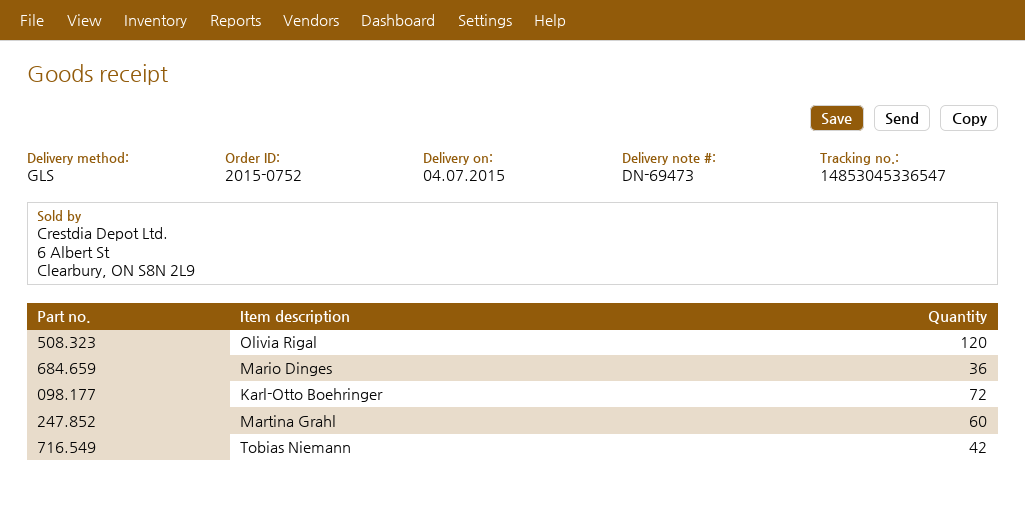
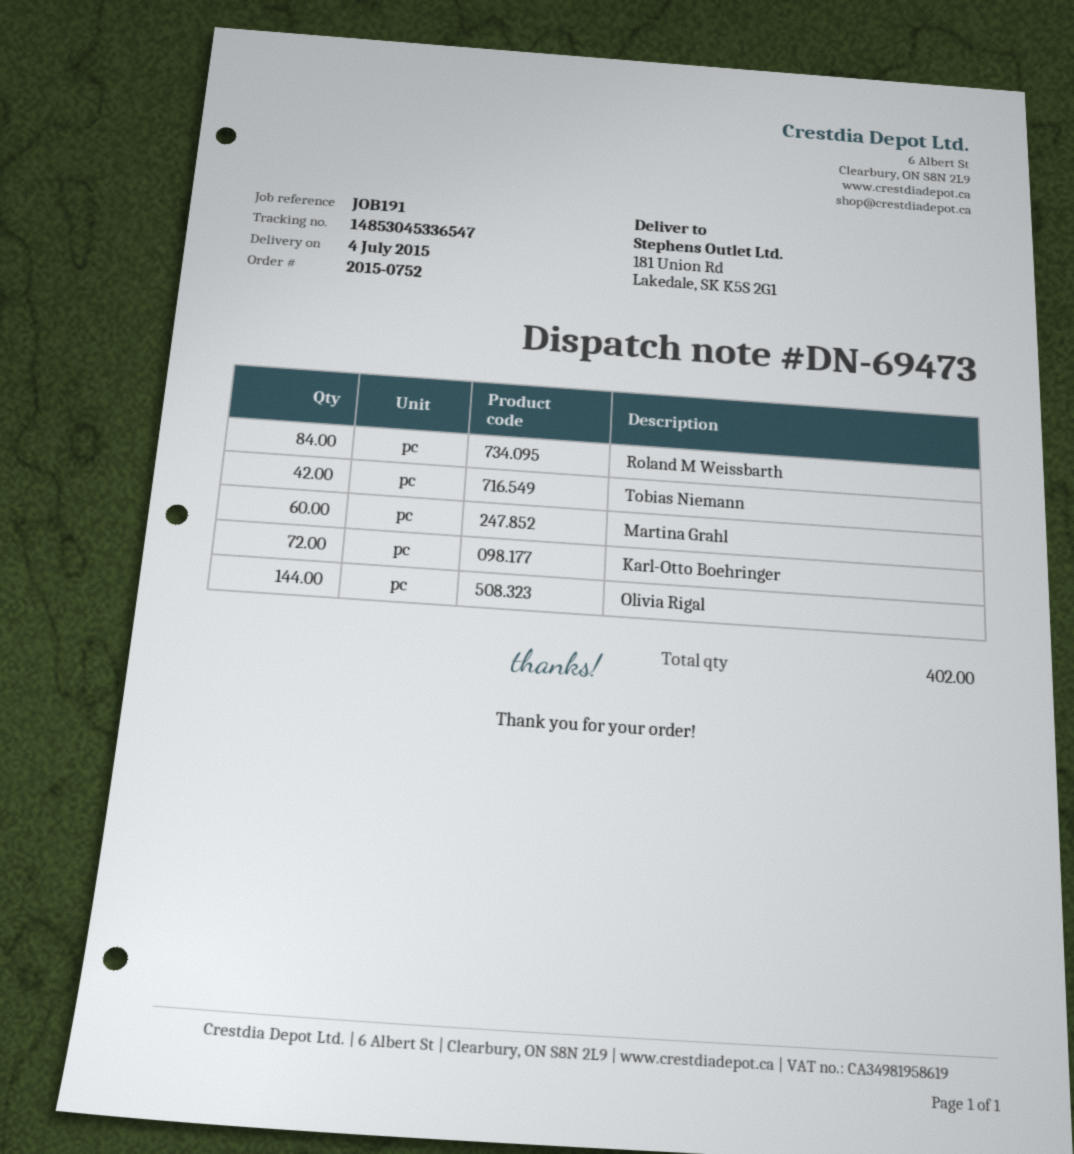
Olivia Rigal: 120 -> 144
Mario Dinges: 36 -> none
Roland M Weissbarth: none -> 84

